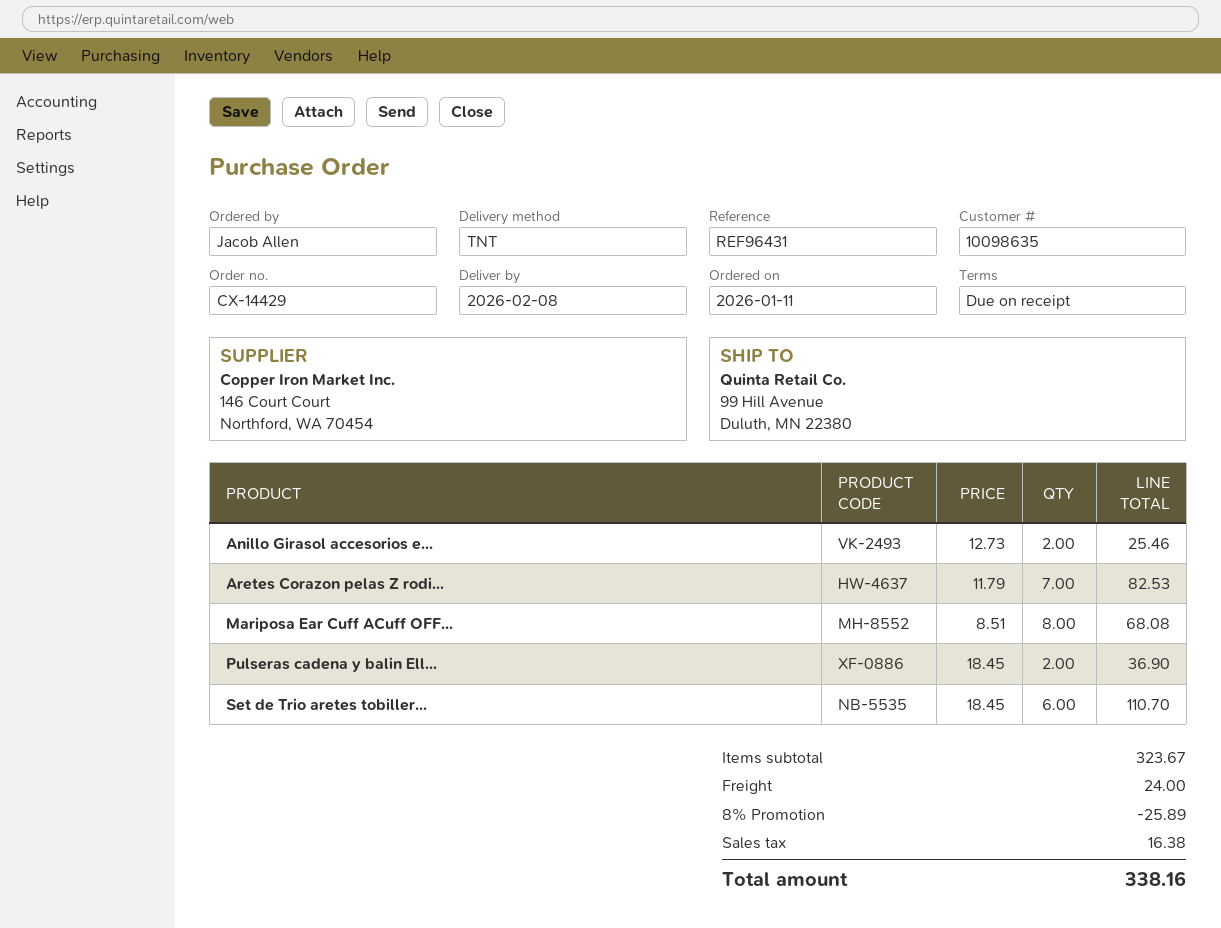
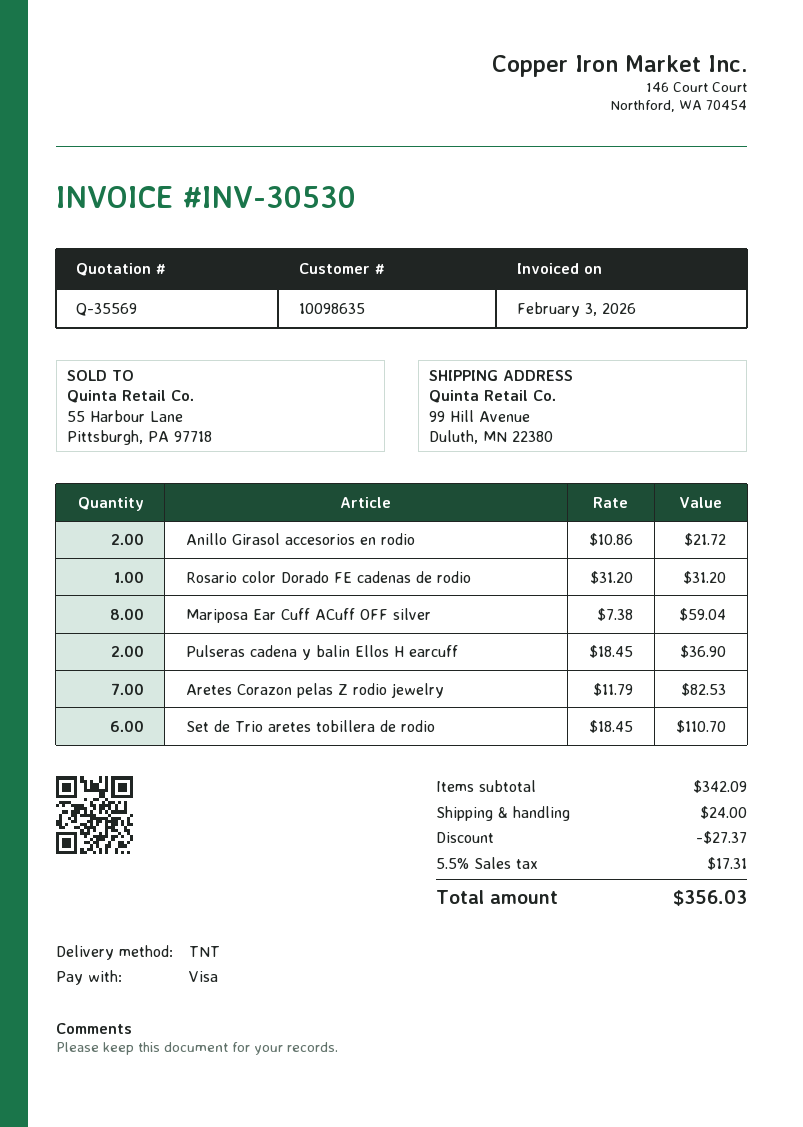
Anillo Girasol accesorios e...: 2 x 12.73 = 25.46 -> 2 x 10.86 = 21.72
Mariposa Ear Cuff ACuff OFF...: 8 x 8.51 = 68.08 -> 8 x 7.38 = 59.04
Rosario color Dorado FE cadenas de rodio: none -> 1 x 31.20 = 31.20
subtotal: 323.67 -> 342.09
discount: 25.89 -> 27.37
tax: 16.38 -> 17.31
total: 338.16 -> 356.03

